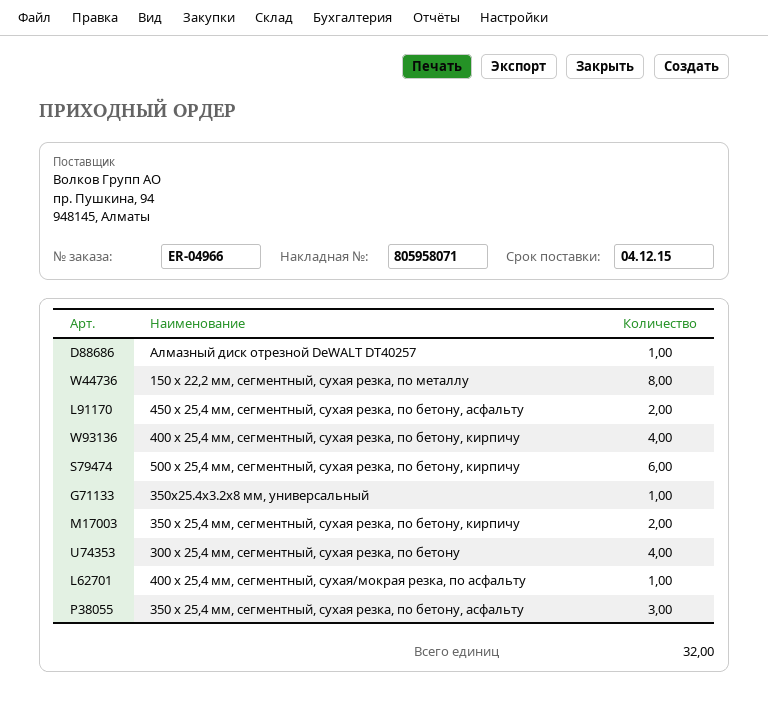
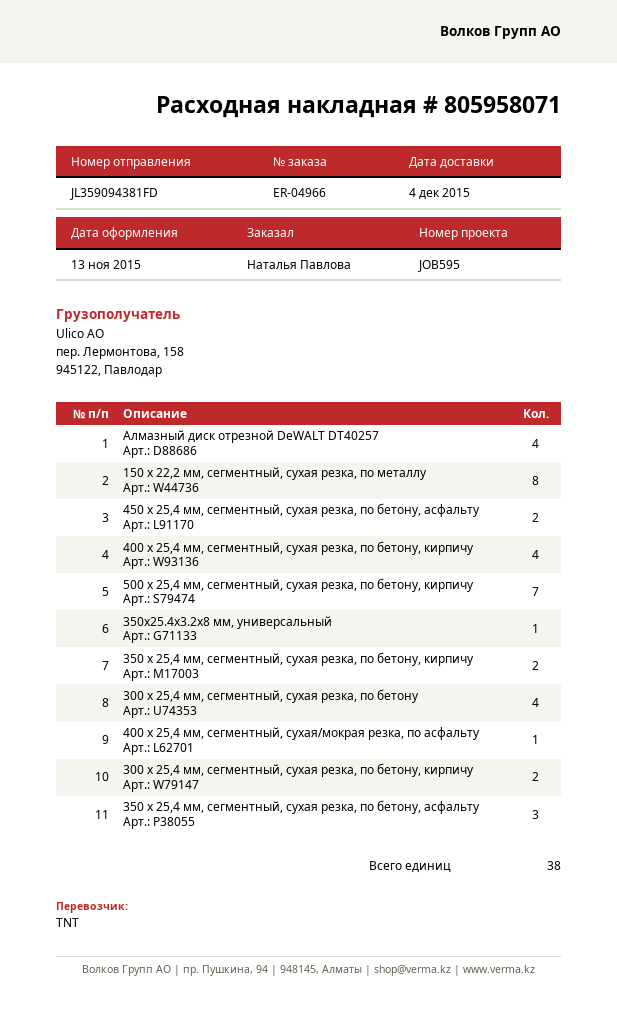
Алмазный диск отрезной DeWALT DT40257: 1 -> 4
500 х 25,4 мм, сегментный, сухая резка, по бетону, кирпичу: 6 -> 7
300 х 25,4 мм, сегментный, сухая резка, по бетону, кирпичу: none -> 2
total quantity: 32 -> 38

